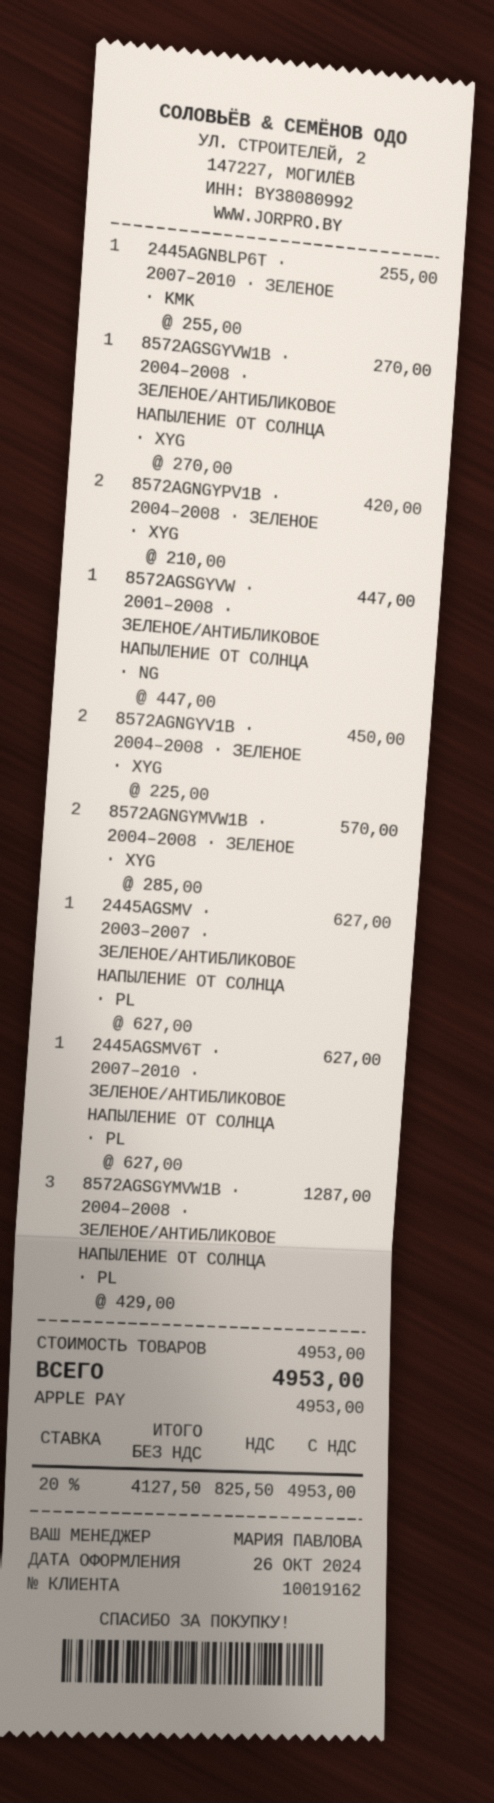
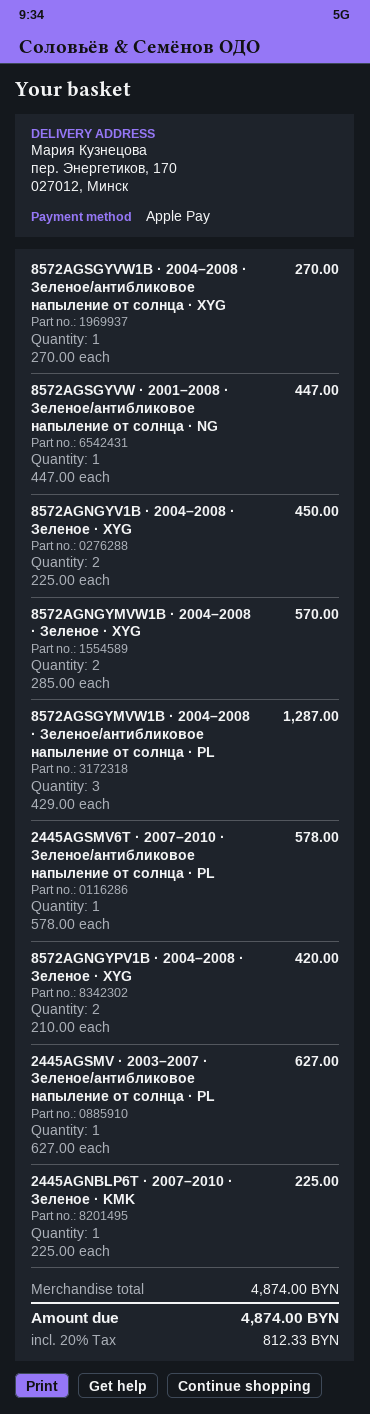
2445AGNBLP6T · 2007–2010 · ЗЕЛЕНОЕ · KMK: 1 x 255.00 = 255.00 -> 1 x 225.00 = 225.00
2445AGSMV6T · 2007–2010 · ЗЕЛЕНОЕ/АНТИБЛИКОВОЕ НАПЫЛЕНИЕ ОТ СОЛНЦА · PL: 1 x 627.00 = 627.00 -> 1 x 578.00 = 578.00
subtotal: 4953.00 -> 4874.00
tax: 20% = 825.50 -> 20% = 812.33
total: 4953.00 -> 4874.00

